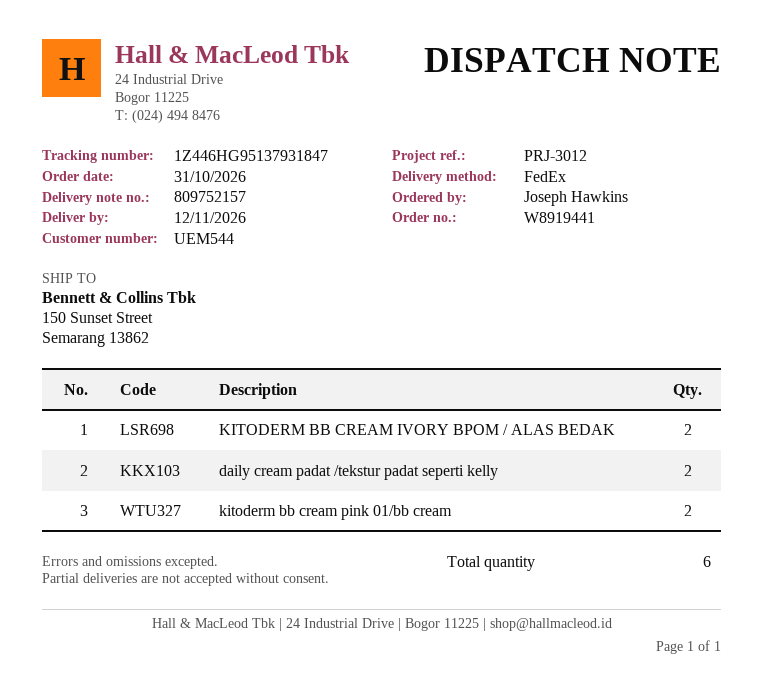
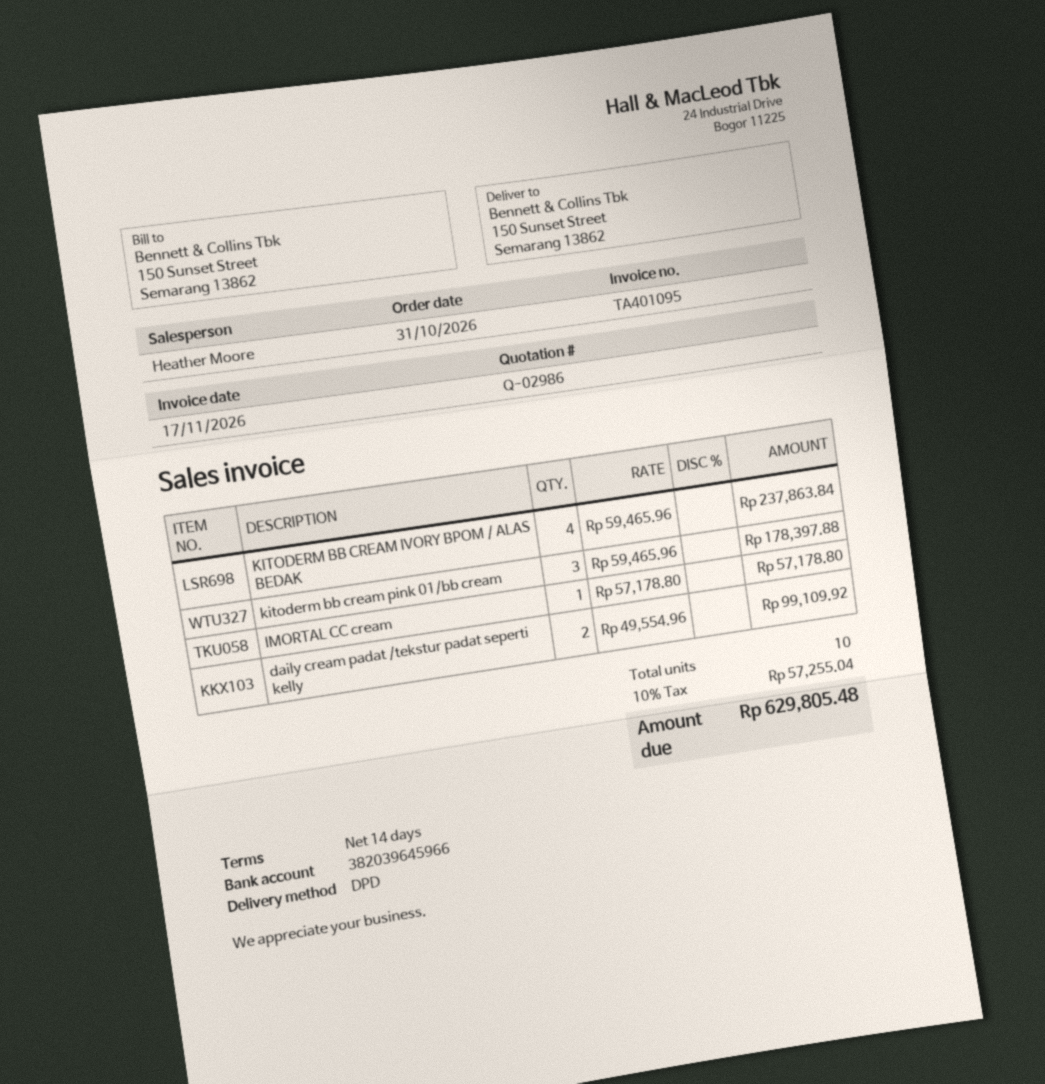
shipping method: FedEx -> DPD
KITODERM BB CREAM IVORY BPOM / ALAS BEDAK: 2 -> 4
kitoderm bb cream pink 01/bb cream: 2 -> 3
IMORTAL CC cream: none -> 1
total quantity: 6 -> 10

